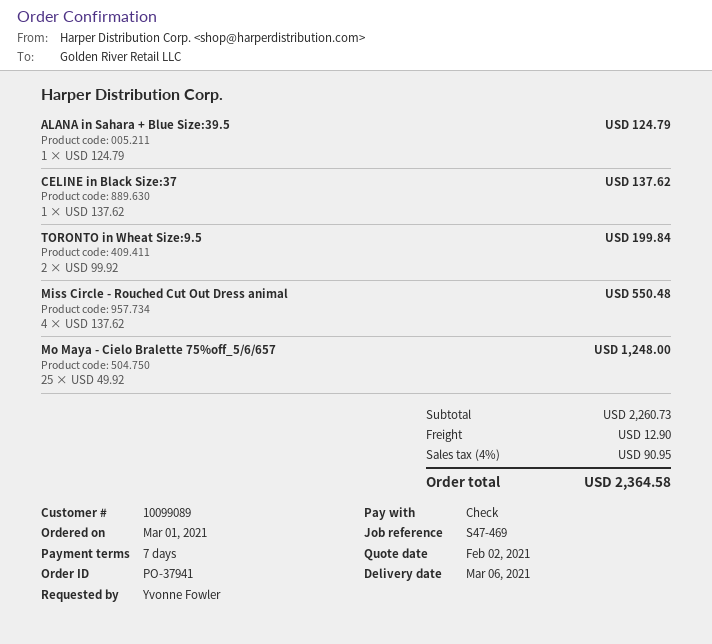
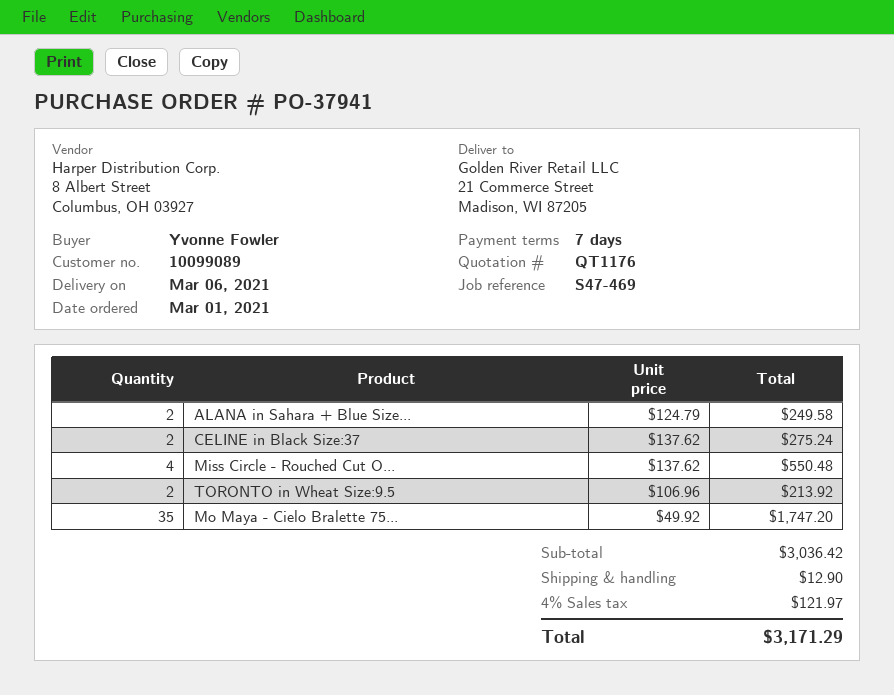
ALANA in Sahara + Blue Size:39.5: 1 x 124.79 = 124.79 -> 2 x 124.79 = 249.58
CELINE in Black Size:37: 1 x 137.62 = 137.62 -> 2 x 137.62 = 275.24
TORONTO in Wheat Size:9.5: 2 x 99.92 = 199.84 -> 2 x 106.96 = 213.92
Mo Maya - Cielo Bralette 75%off_5/6/657: 25 x 49.92 = 1248.00 -> 35 x 49.92 = 1747.20
subtotal: 2260.73 -> 3036.42
tax: 4% = 90.95 -> 4% = 121.97
total: 2364.58 -> 3171.29

